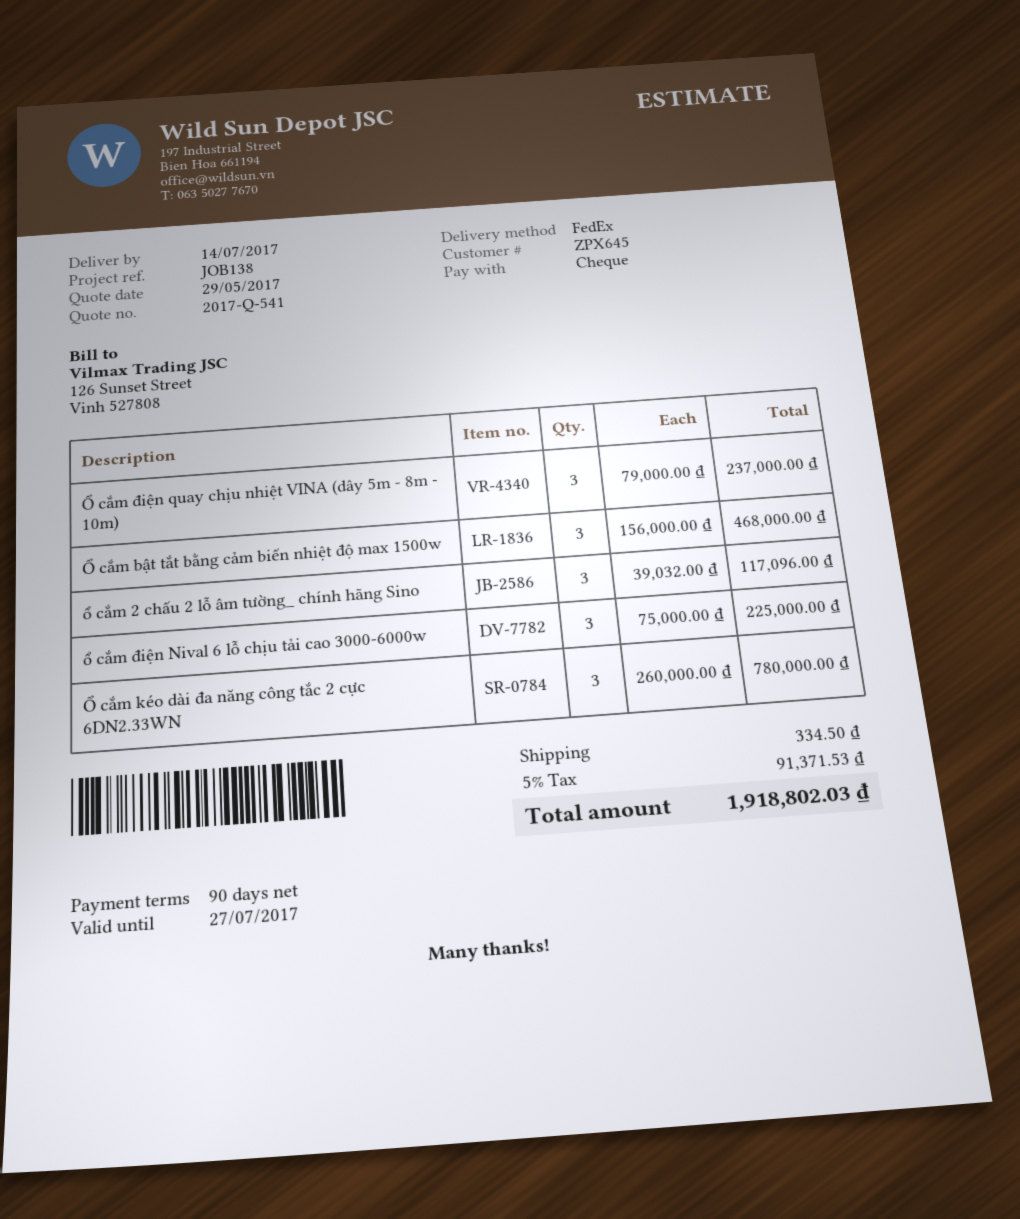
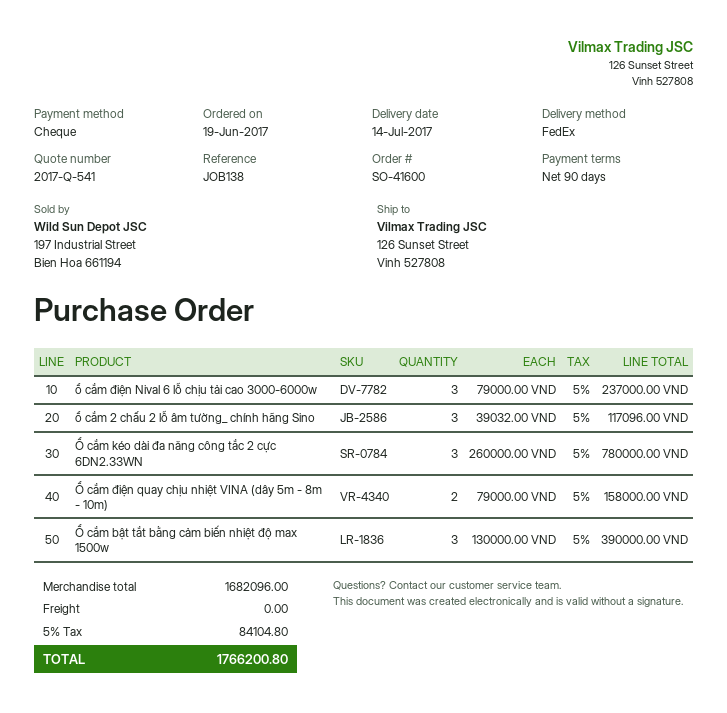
Ổ cắm điện quay chịu nhiệt VINA (dây 5m - 8m - 10m): 3 x 79000.00 = 237000.00 -> 2 x 79000.00 = 158000.00
Ổ cắm bật tắt bằng cảm biến nhiệt độ max 1500w: 3 x 156000.00 = 468000.00 -> 3 x 130000.00 = 390000.00
ổ cắm điện Nival 6 lỗ chịu tải cao 3000-6000w: 3 x 75000.00 = 225000.00 -> 3 x 79000.00 = 237000.00
shipping: 334.50 -> 0.00
tax: 5% = 91371.53 -> 5% = 84104.80
total: 1918802.03 -> 1766200.80

